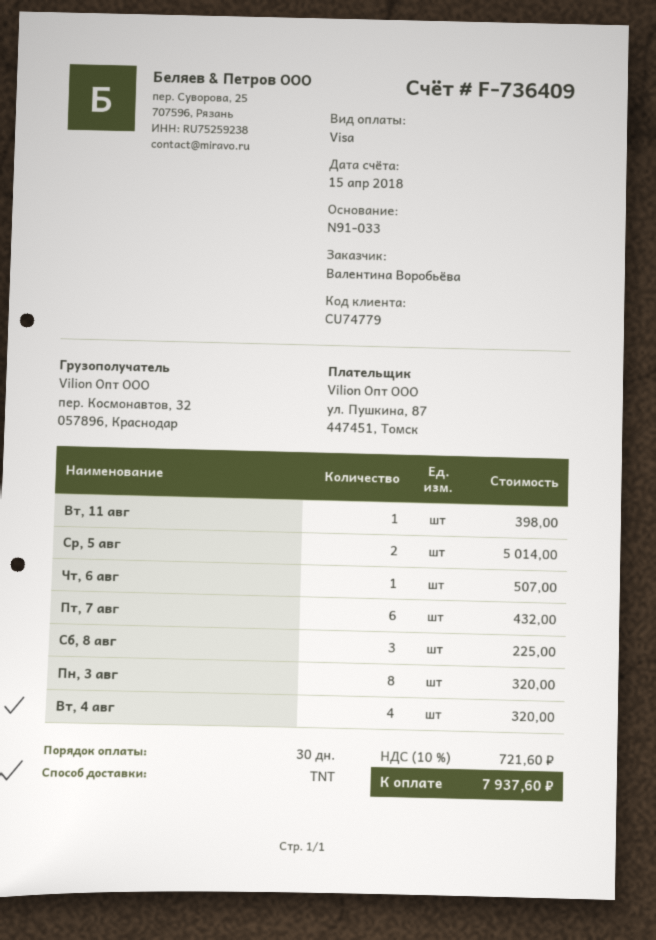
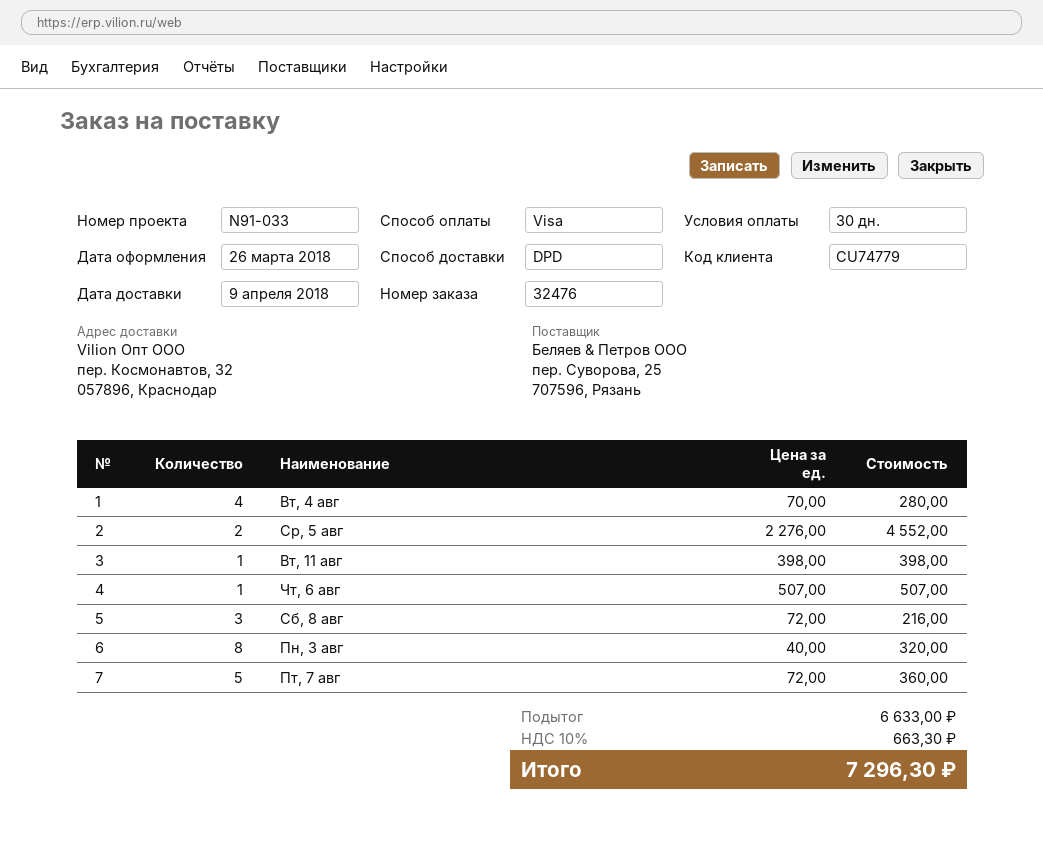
shipping method: TNT -> DPD
Ср, 5 авг: 2 for 5014.00 -> 2 for 4552.00
Пт, 7 авг: 6 for 432.00 -> 5 for 360.00
Сб, 8 авг: 3 for 225.00 -> 3 for 216.00
Вт, 4 авг: 4 for 320.00 -> 4 for 280.00
tax: 10% = 721.60 -> 10% = 663.30
total: 7937.60 -> 7296.30

